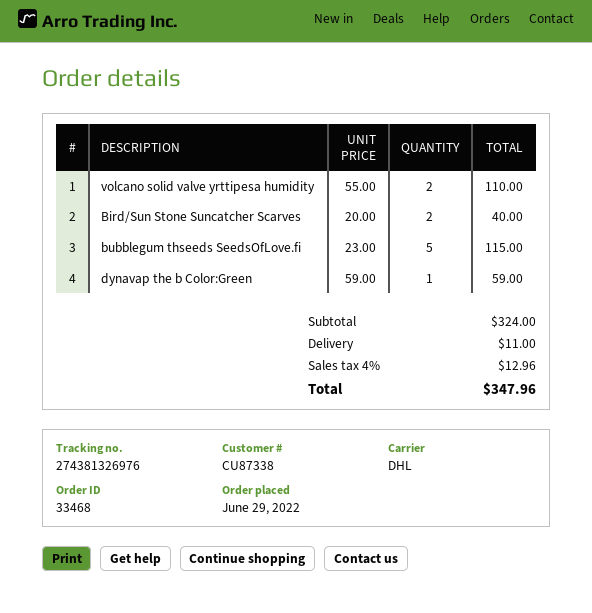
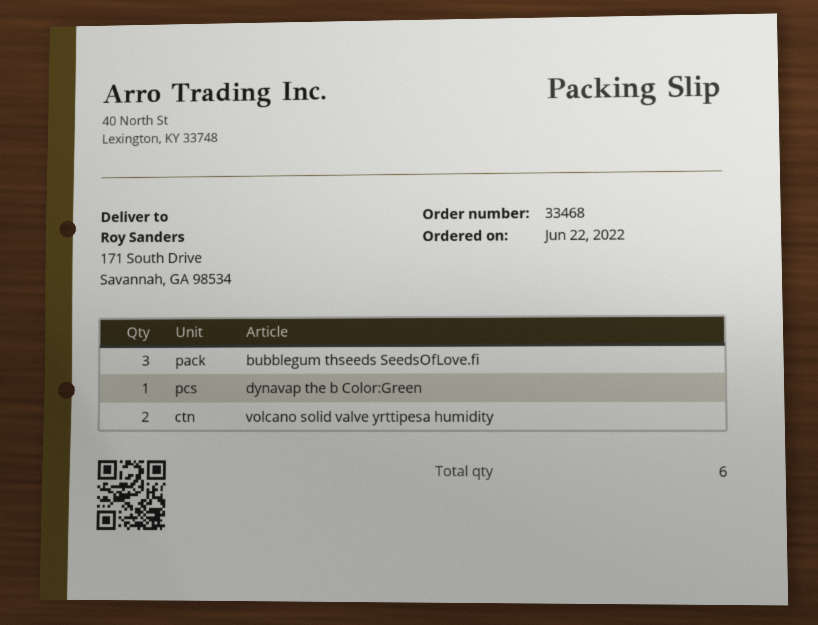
order date: 2022-06-29 -> 2022-06-22
Bird/Sun Stone Suncatcher Scarves: 2 -> none
bubblegum thseeds SeedsOfLove.fi: 5 -> 3

